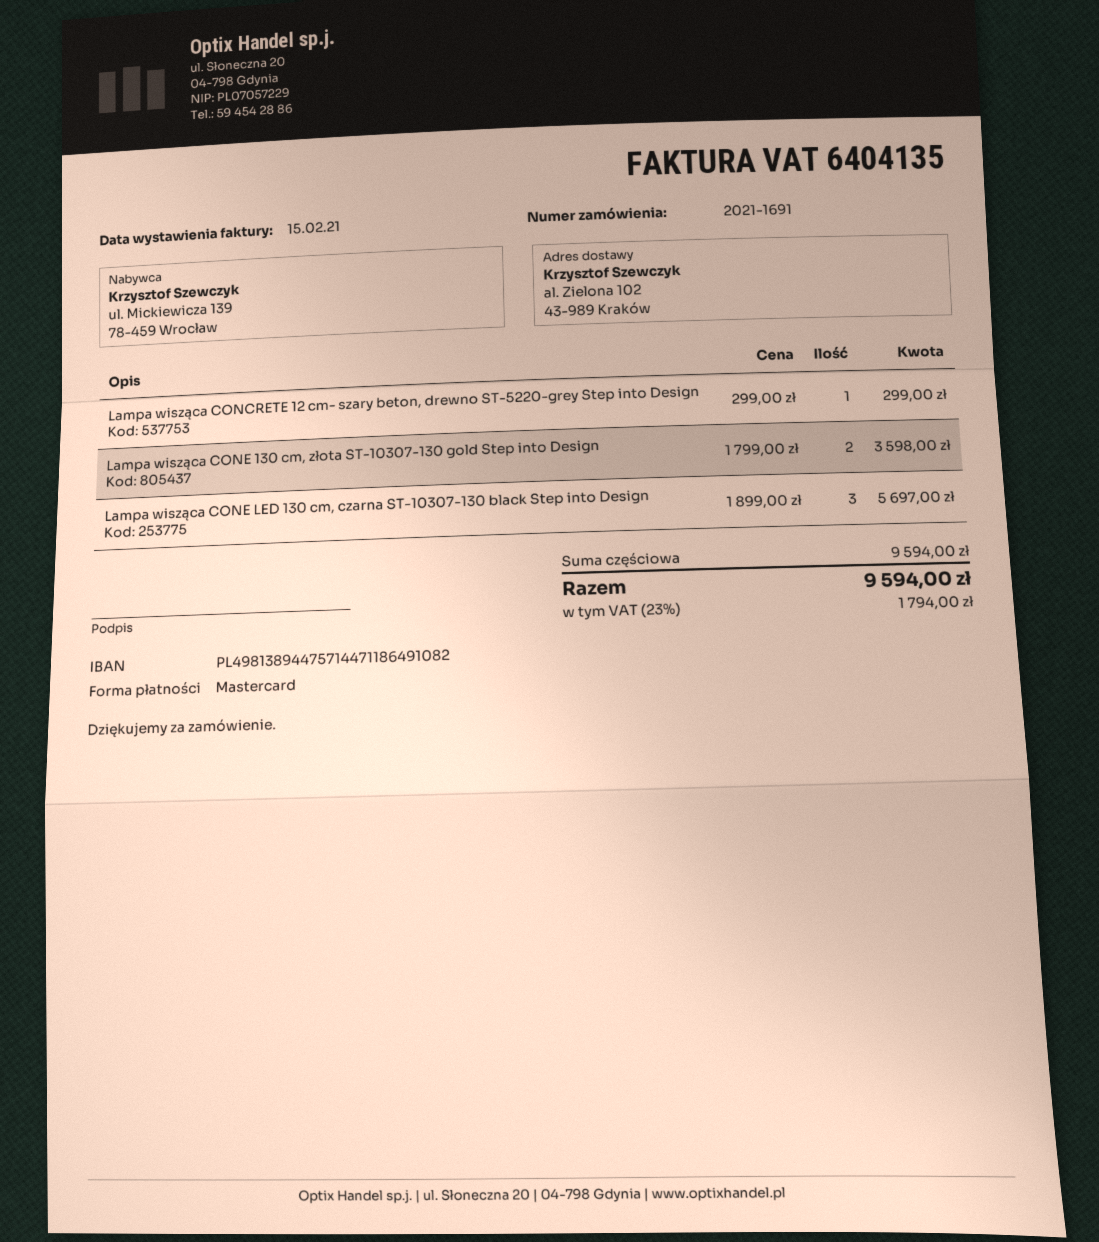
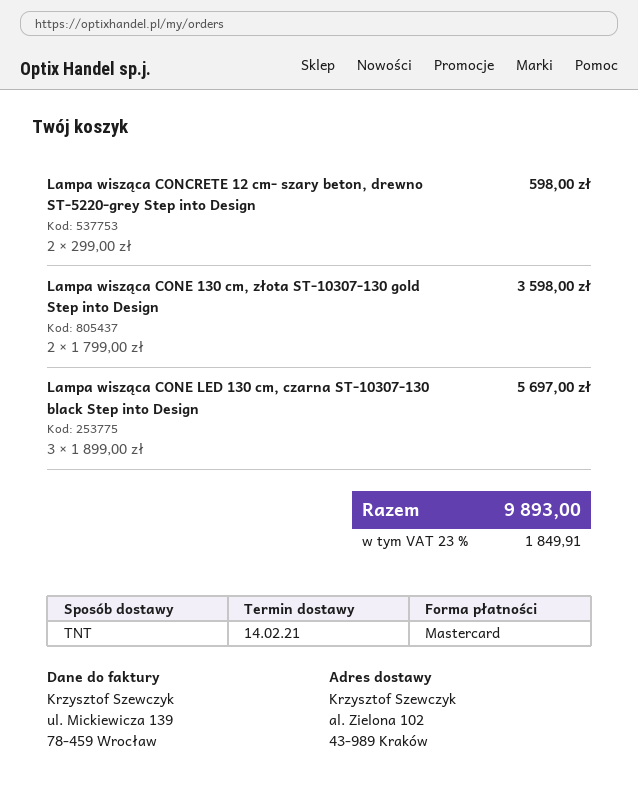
Lampa wisząca CONCRETE 12 cm- szary beton, drewno ST-5220-grey Step into Design: 1 x 299.00 = 299.00 -> 2 x 299.00 = 598.00
tax: 23% = 1794.00 -> 23% = 1849.91
total: 9594.00 -> 9893.00

